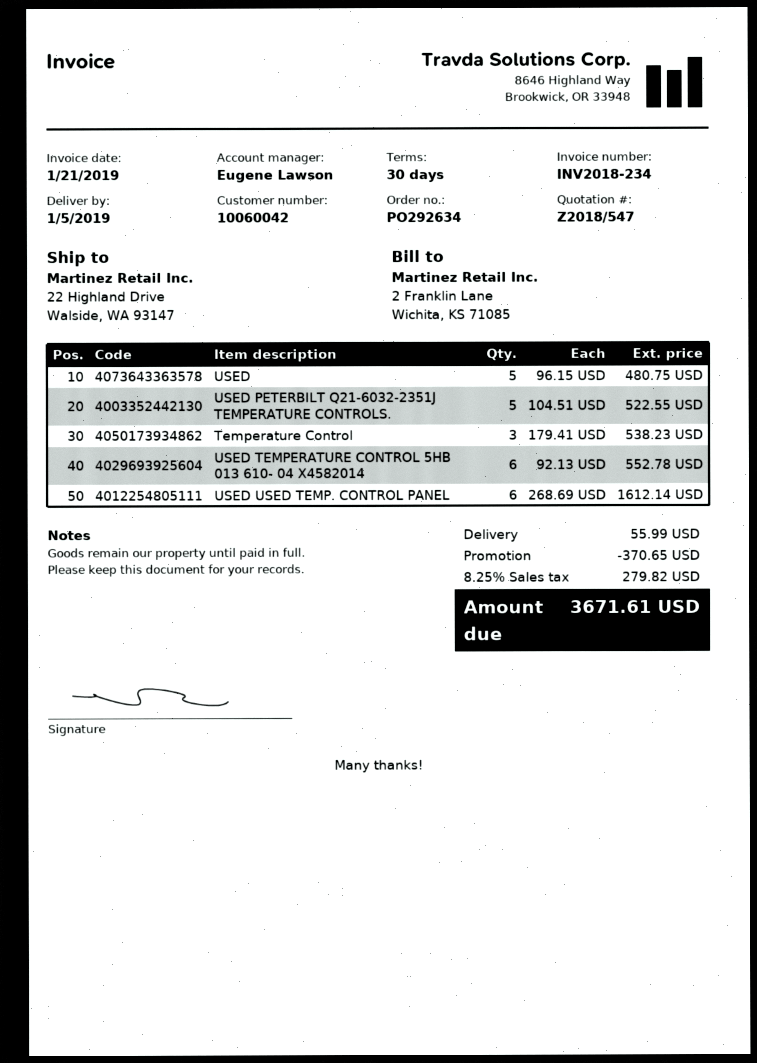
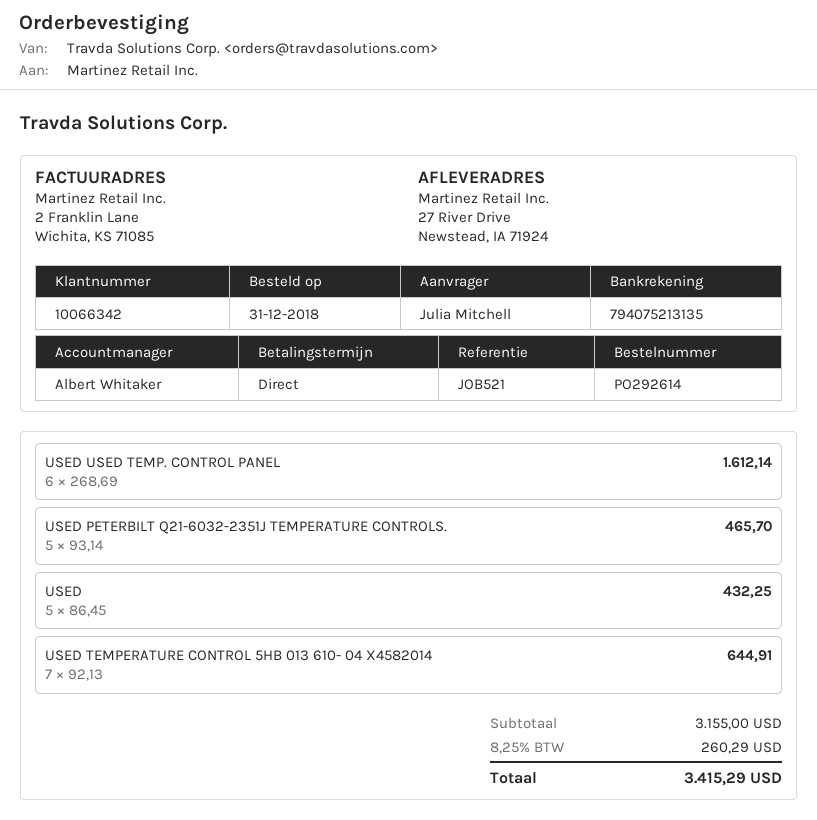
order number: PO292634 -> PO292614
payment terms: 30 days -> on receipt
customer number: 10060042 -> 10066342
sales rep: Eugene Lawson -> Albert Whitaker
ship to: 22 Highland Drive, Walside, WA 93147 -> 27 River Drive, Newstead, IA 71924
USED: 5 x 96.15 = 480.75 -> 5 x 86.45 = 432.25
USED PETERBILT Q21-6032-2351J TEMPERATURE CONTROLS.: 5 x 104.51 = 522.55 -> 5 x 93.14 = 465.70
Temperature Control: 3 x 179.41 = 538.23 -> none
USED TEMPERATURE CONTROL 5HB 013 610- 04 X4582014: 6 x 92.13 = 552.78 -> 7 x 92.13 = 644.91
discount: 370.65 -> none
shipping: 55.99 -> none
tax: 8.25% = 279.82 -> 8.25% = 260.29
total: 3671.61 -> 3415.29

